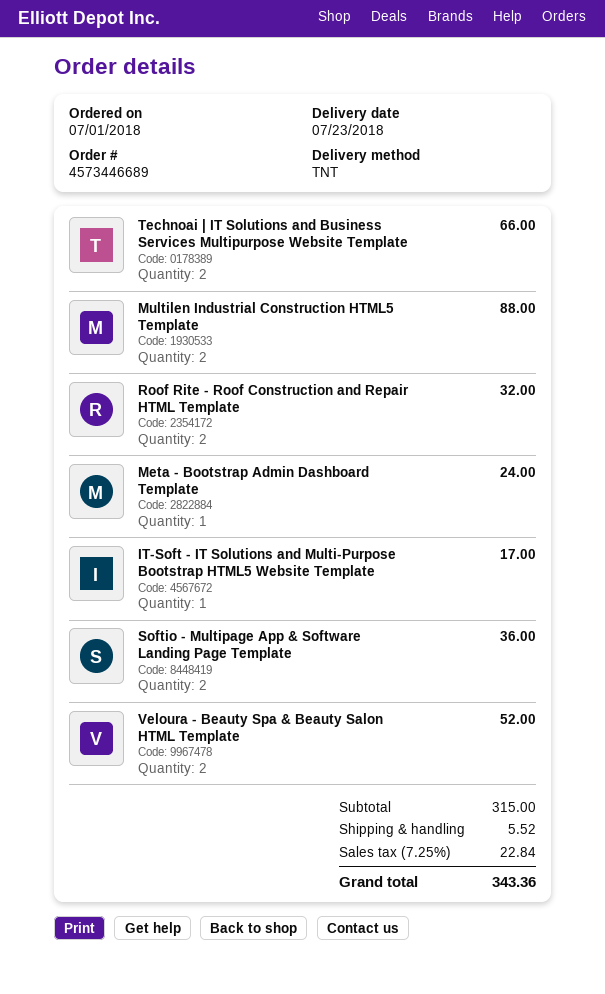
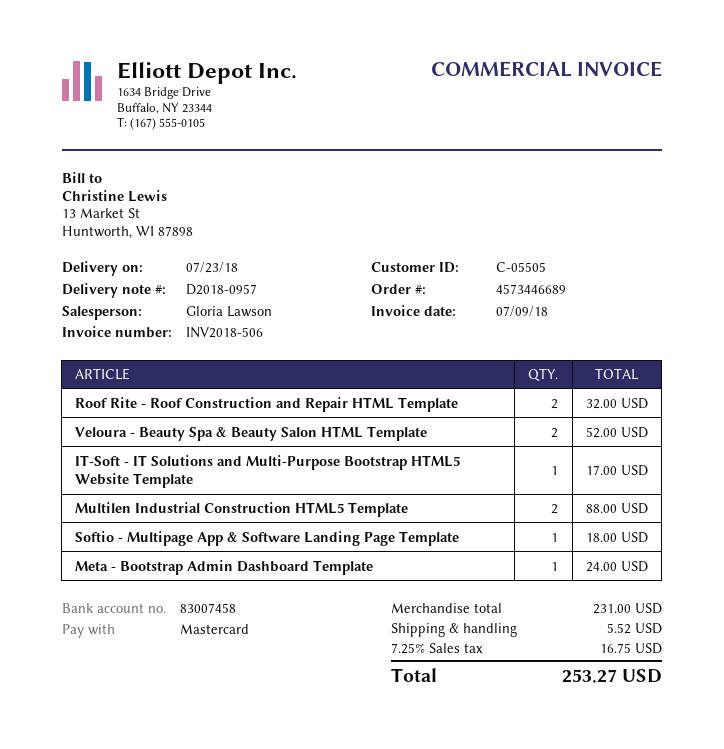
Technoai | IT Solutions and Business Services Multipurpose Website Template: 2 for 66.00 -> none
Softio - Multipage App & Software Landing Page Template: 2 for 36.00 -> 1 for 18.00
subtotal: 315.00 -> 231.00
tax: 7.25% = 22.84 -> 7.25% = 16.75
total: 343.36 -> 253.27

